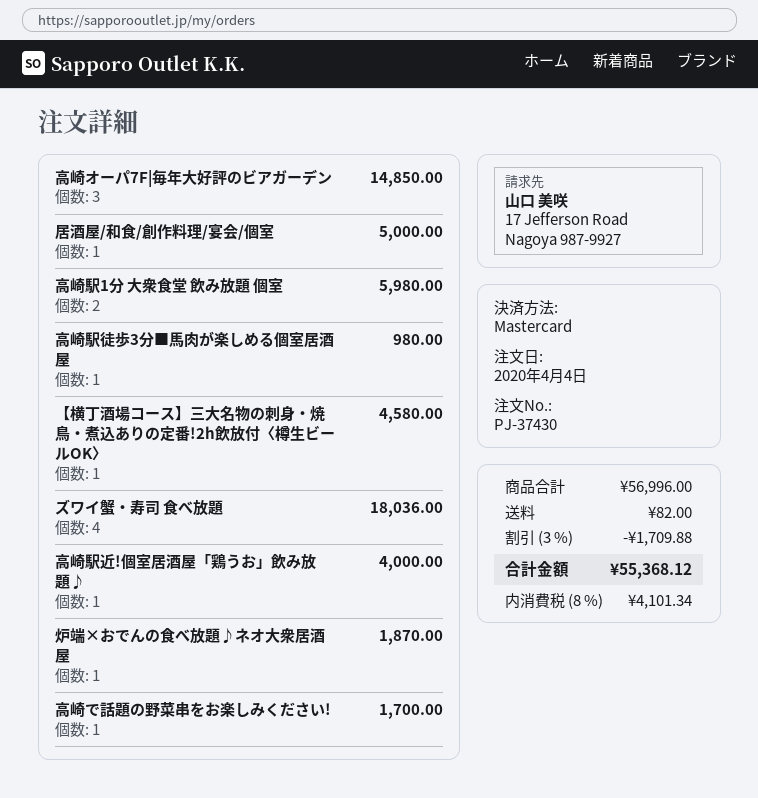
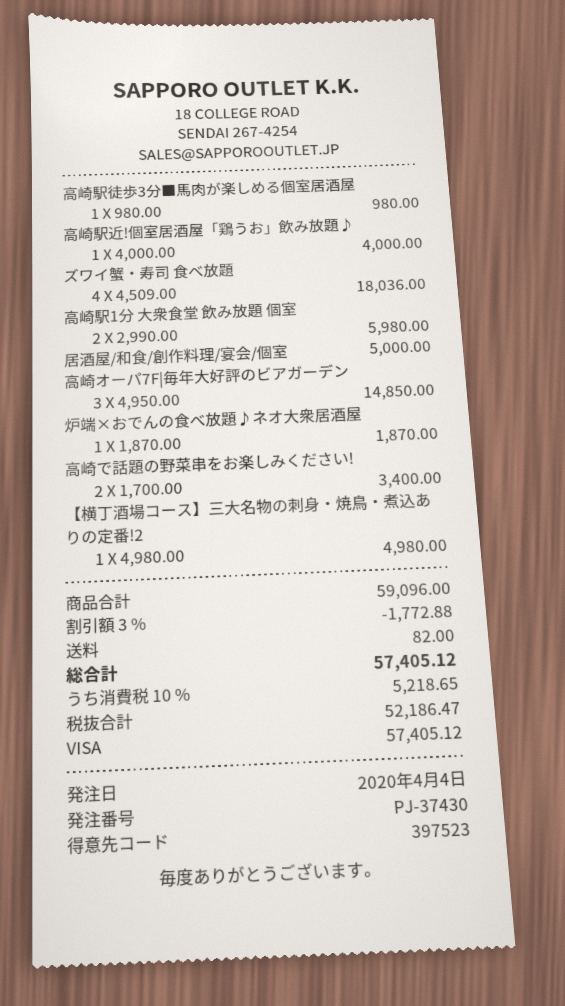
payment method: Mastercard -> Visa
【横丁酒場コース】三大名物の刺身・焼鳥・煮込ありの定番!2h飲放付〈樽生ビールOK〉: 1 for 4580.00 -> 1 for 4980.00
高崎で話題の野菜串をお楽しみください!: 1 for 1700.00 -> 2 for 3400.00
subtotal: 56996.00 -> 59096.00
discount: 3% = 1709.88 -> 3% = 1772.88
tax: 8% = 4101.34 -> 10% = 5218.65
total: 55368.12 -> 57405.12

